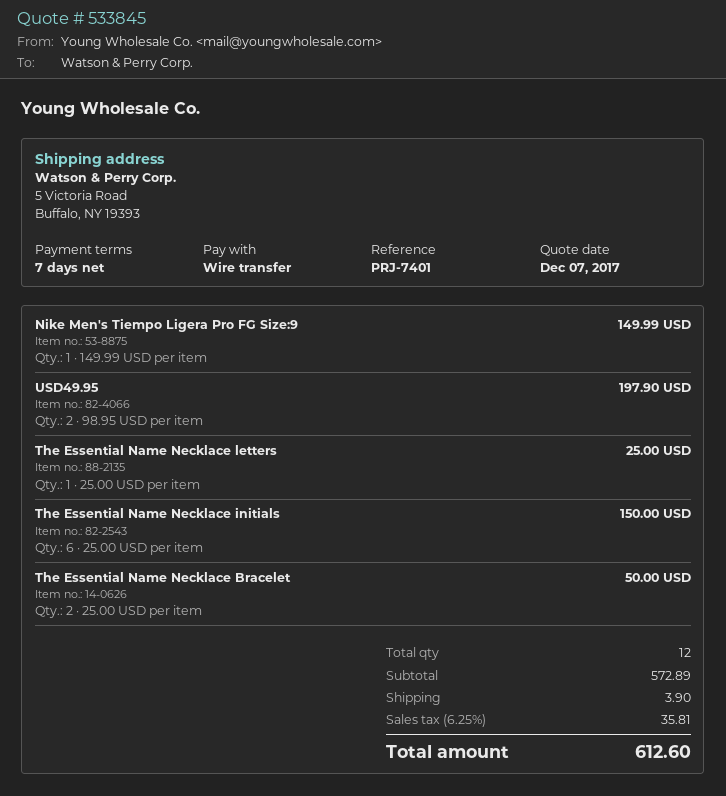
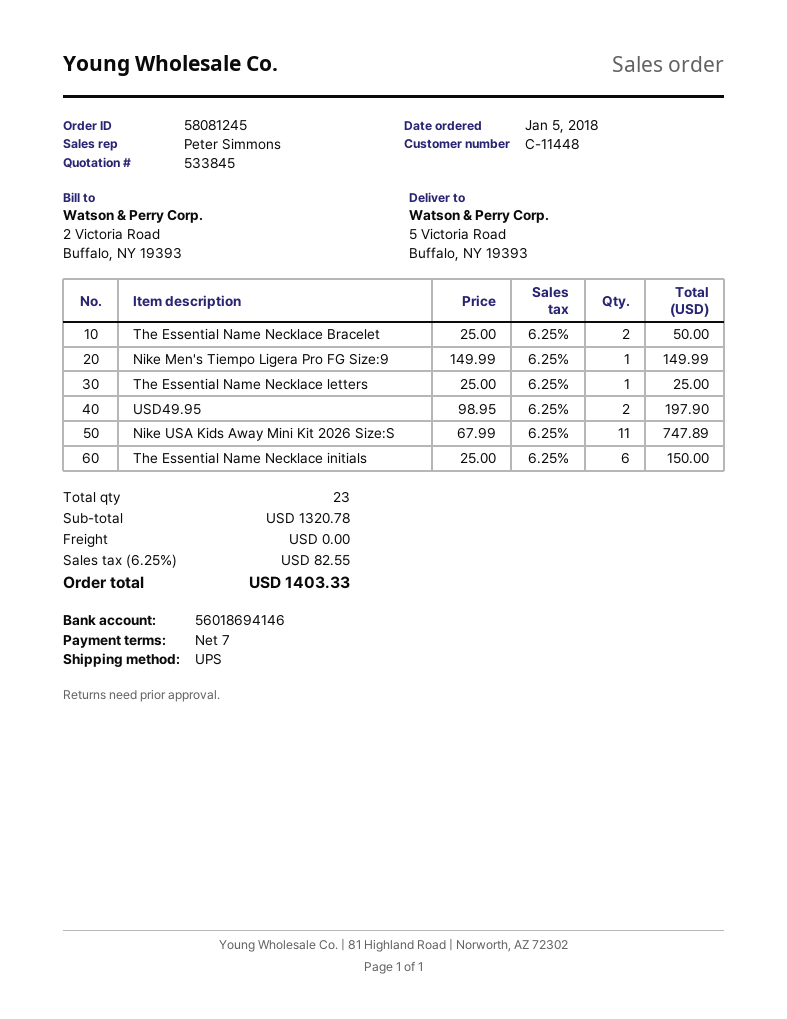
Nike USA Kids Away Mini Kit 2026 Size:S: none -> 11 x 67.99 = 747.89
total quantity: 12 -> 23
subtotal: 572.89 -> 1320.78
shipping: 3.90 -> 0.00
tax: 6.25% = 35.81 -> 6.25% = 82.55
total: 612.60 -> 1403.33

